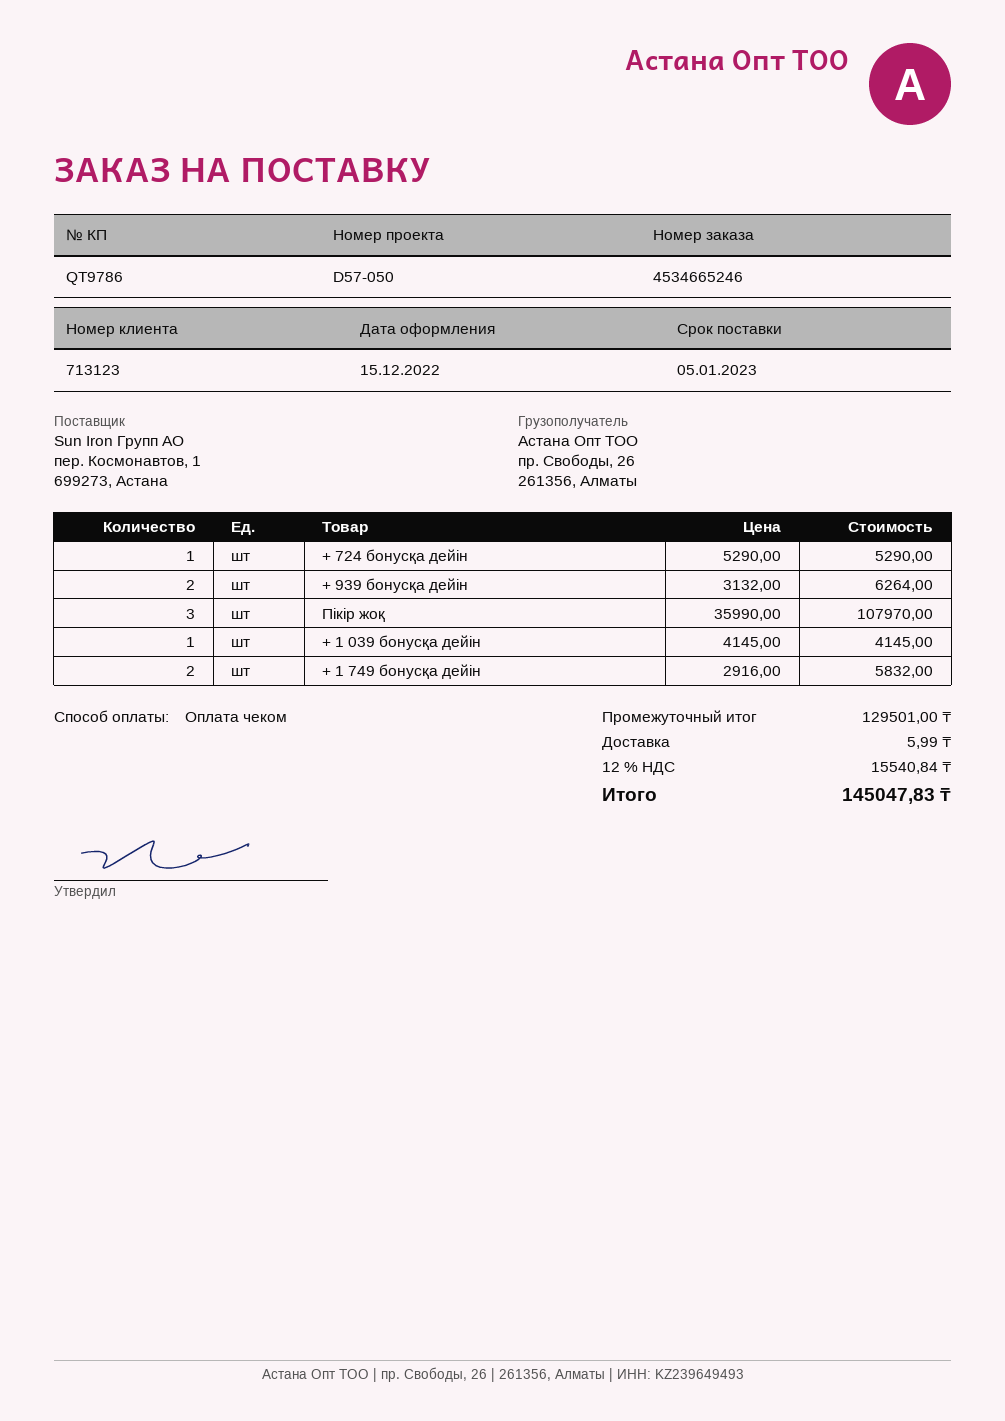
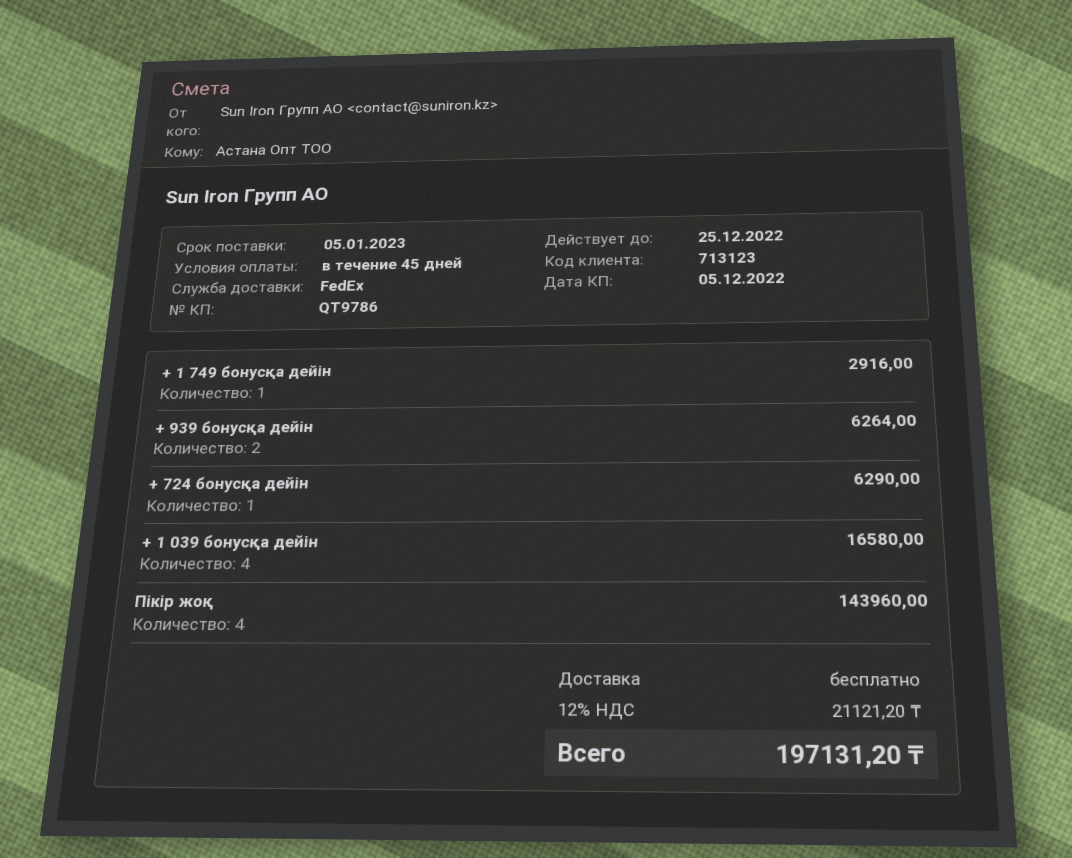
+ 724 бонусқа дейін: 1 for 5290.00 -> 1 for 6290.00
Пікір жоқ: 3 for 107970.00 -> 4 for 143960.00
+ 1 039 бонусқа дейін: 1 for 4145.00 -> 4 for 16580.00
+ 1 749 бонусқа дейін: 2 for 5832.00 -> 1 for 2916.00
shipping: 5.99 -> 0.00
tax: 12% = 15540.84 -> 12% = 21121.20
total: 145047.83 -> 197131.20

